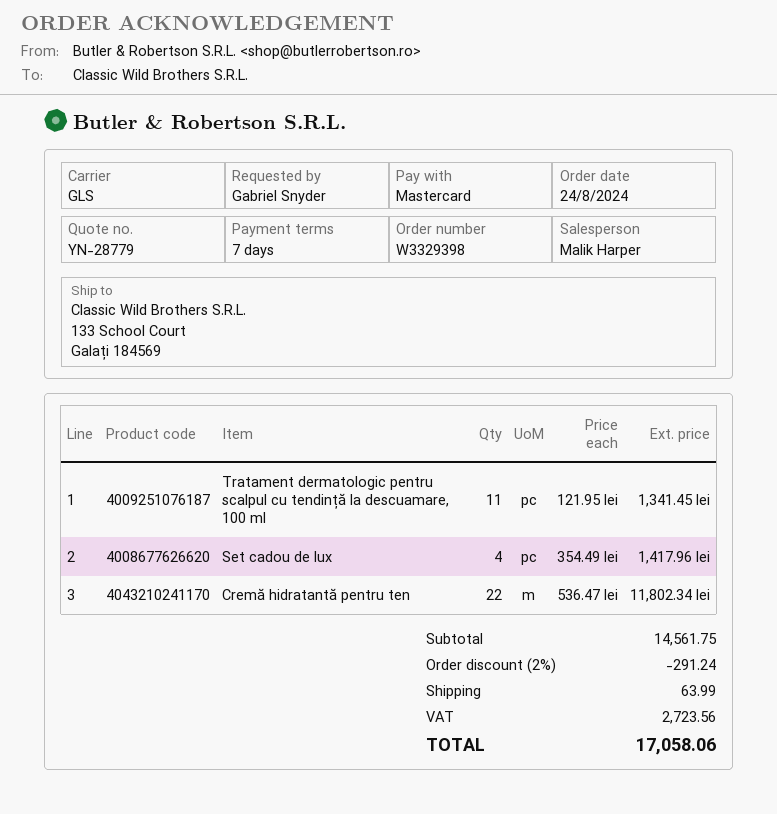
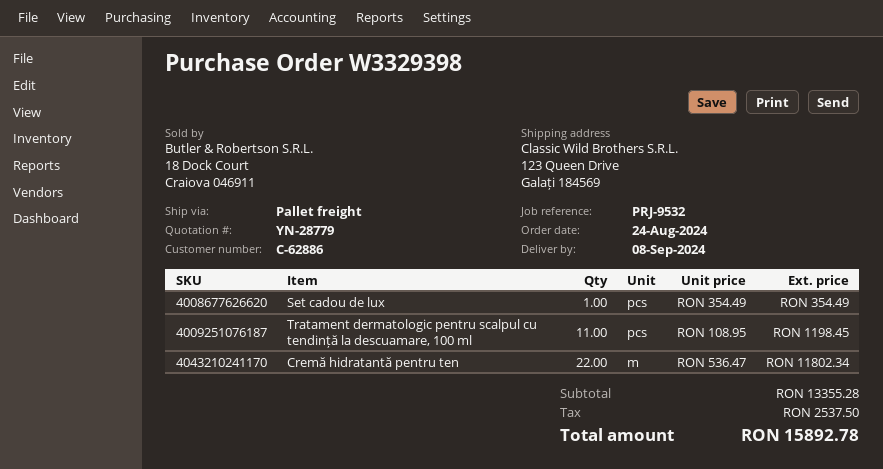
shipping method: GLS -> pallet freight
ship to: 133 School Court, Galați 184569 -> 123 Queen Drive, Galați 184569
Tratament dermatologic pentru scalpul cu tendință la descuamare, 100 ml: 11 x 121.95 = 1341.45 -> 11 x 108.95 = 1198.45
Set cadou de lux: 4 x 354.49 = 1417.96 -> 1 x 354.49 = 354.49
subtotal: 14561.75 -> 13355.28
discount: 2% = 291.24 -> none
shipping: 63.99 -> none
tax: 2723.56 -> 2537.50
total: 17058.06 -> 15892.78

